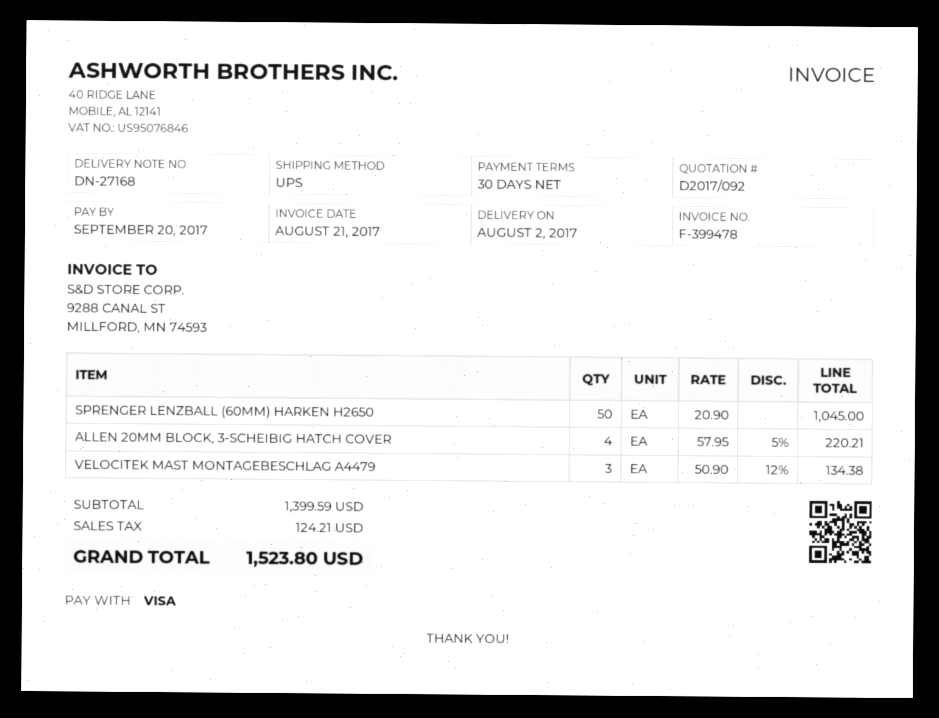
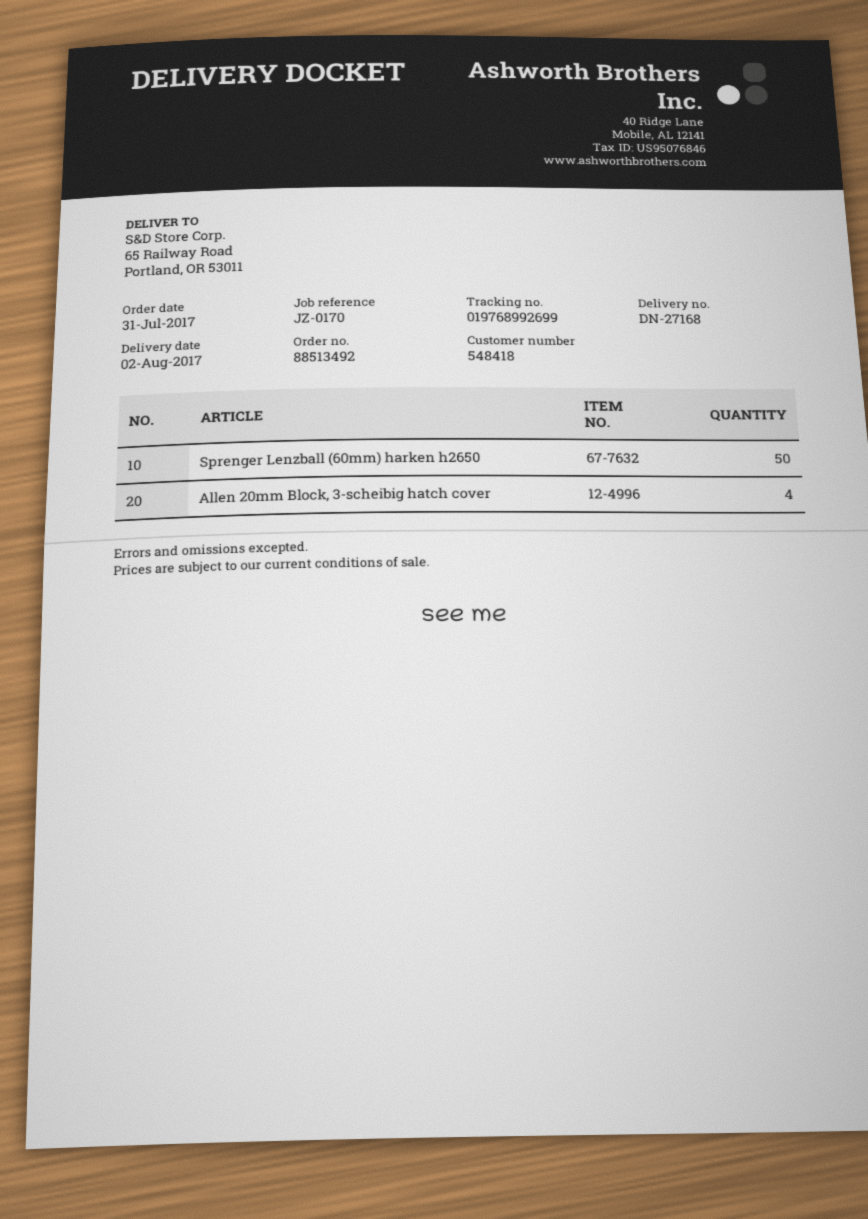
VELOCITEK MAST MONTAGEBESCHLAG A4479: 3 -> none

